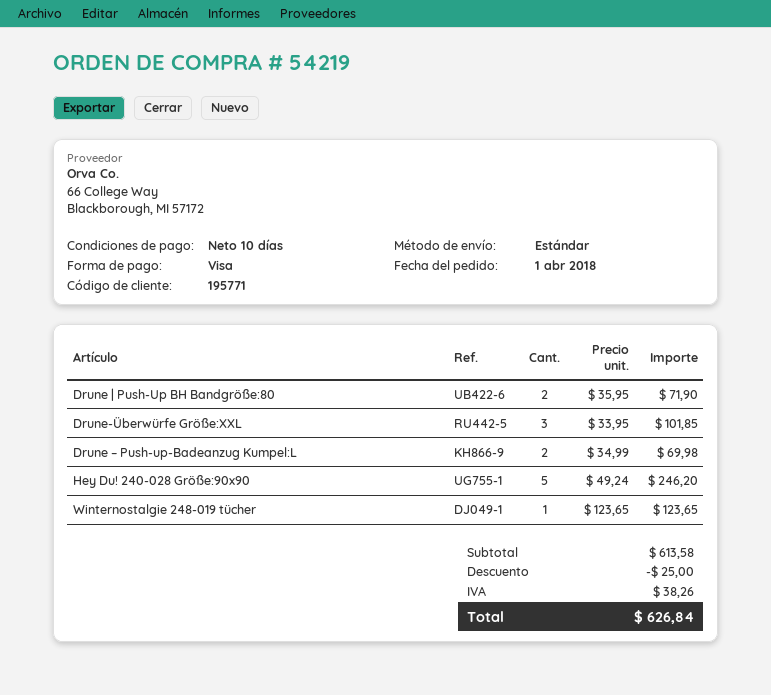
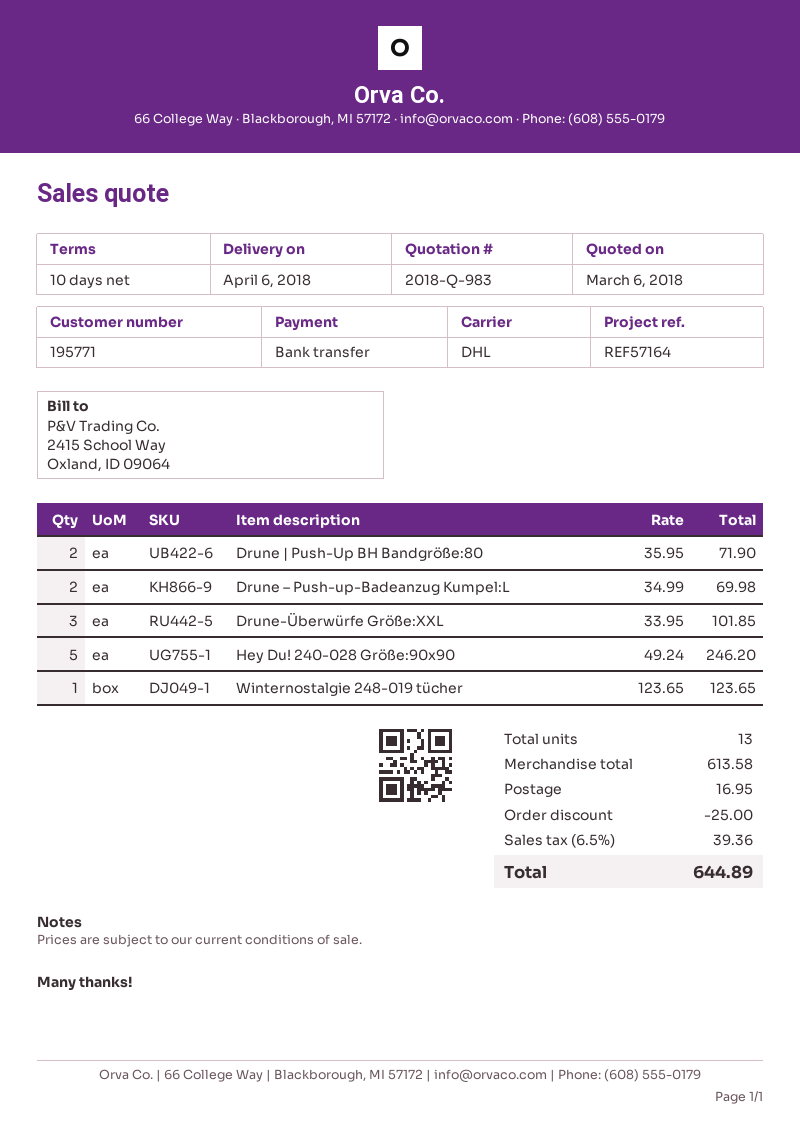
payment method: Visa -> bank transfer
shipping method: standard -> DHL
shipping: none -> 16.95
tax: 38.26 -> 39.36
total: 626.84 -> 644.89

